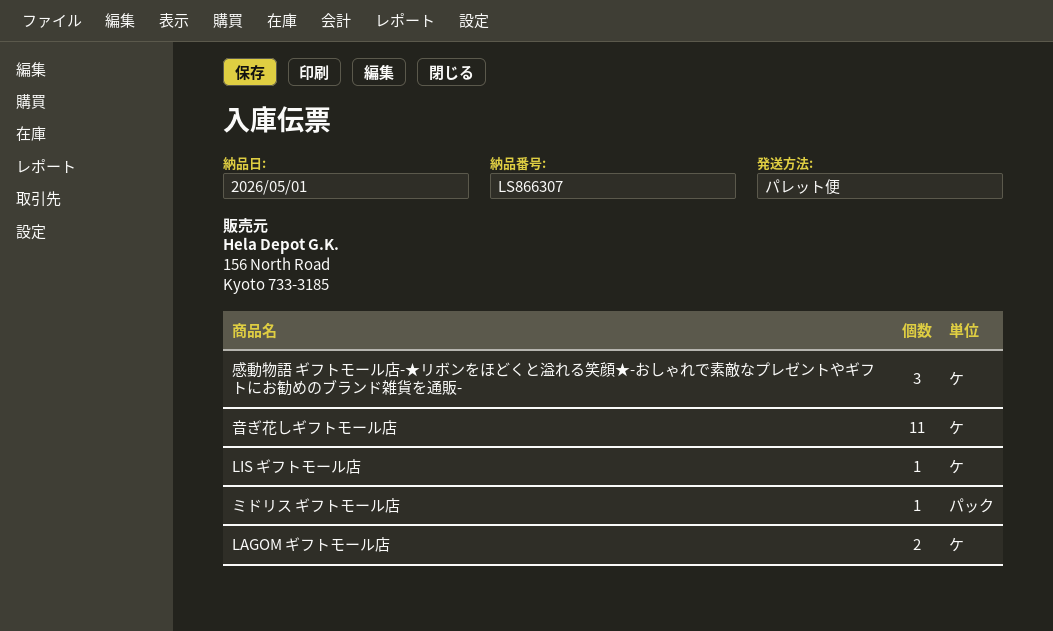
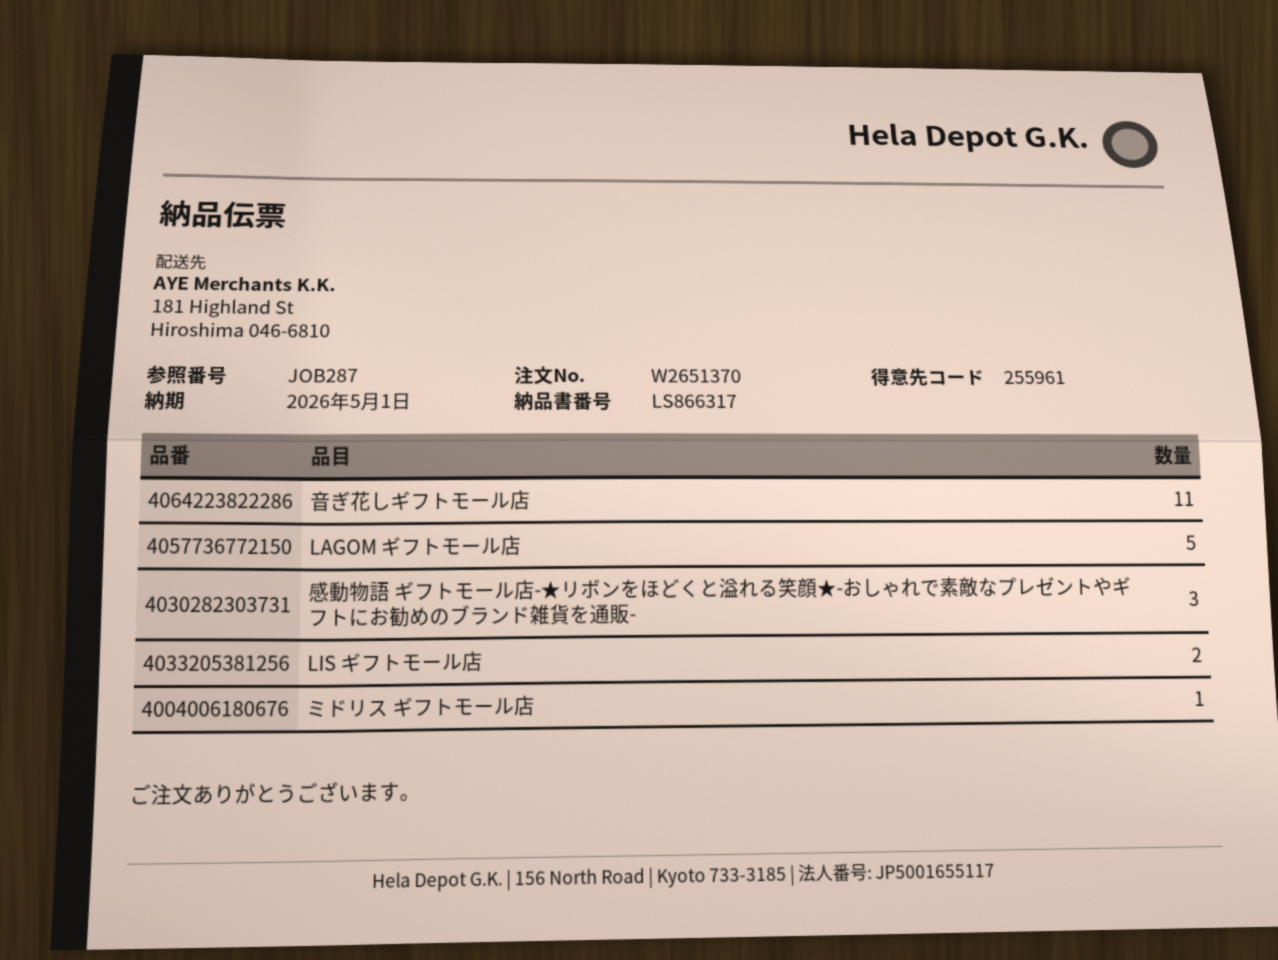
delivery note number: LS866307 -> LS866317
LIS ギフトモール店: 1 -> 2
LAGOM ギフトモール店: 2 -> 5

